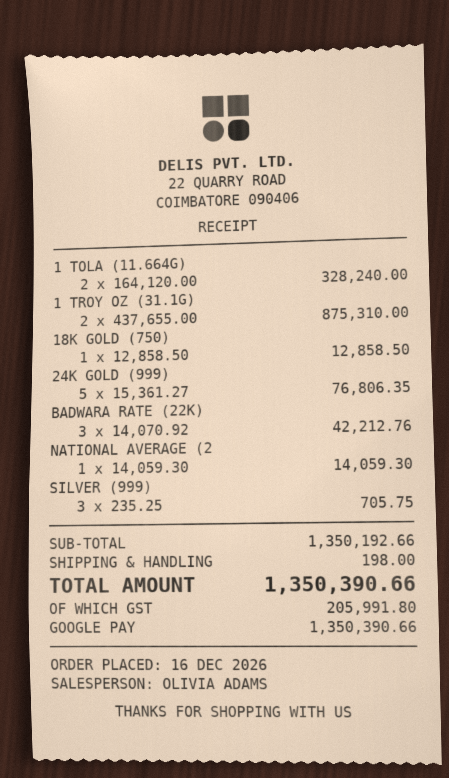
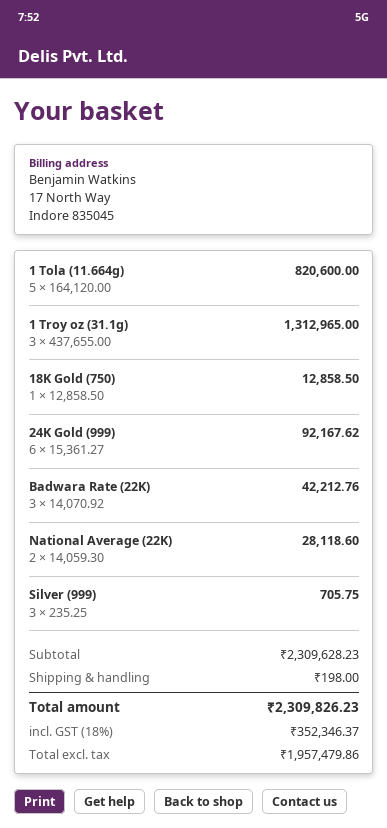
1 TOLA (11.664G): 2 x 164120.00 = 328240.00 -> 5 x 164120.00 = 820600.00
1 TROY OZ (31.1G): 2 x 437655.00 = 875310.00 -> 3 x 437655.00 = 1312965.00
24K GOLD (999): 5 x 15361.27 = 76806.35 -> 6 x 15361.27 = 92167.62
NATIONAL AVERAGE (2: 1 x 14059.30 = 14059.30 -> 2 x 14059.30 = 28118.60
subtotal: 1350192.66 -> 2309628.23
tax: 205991.80 -> 352346.37
total: 1350390.66 -> 2309826.23

